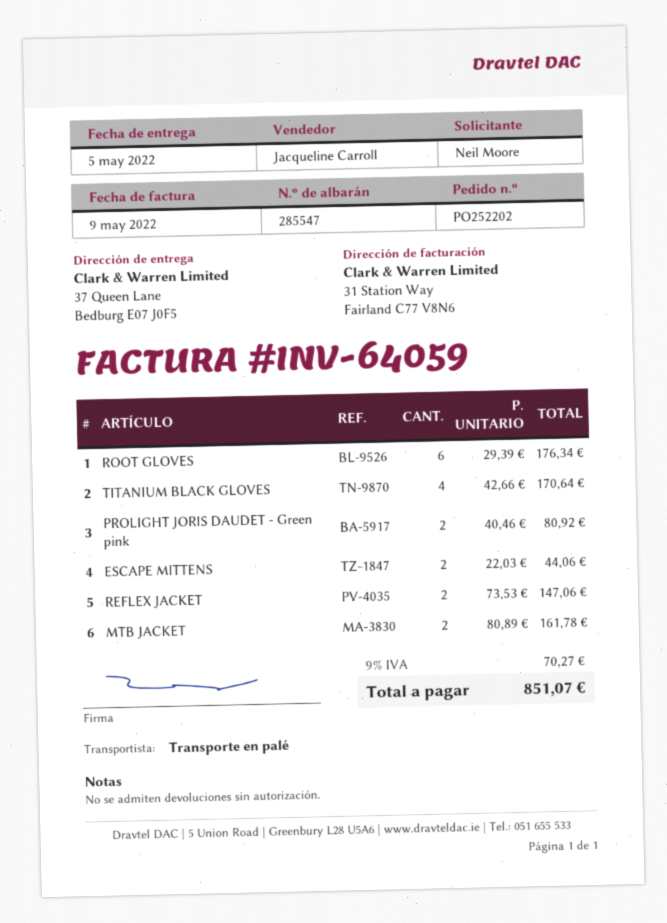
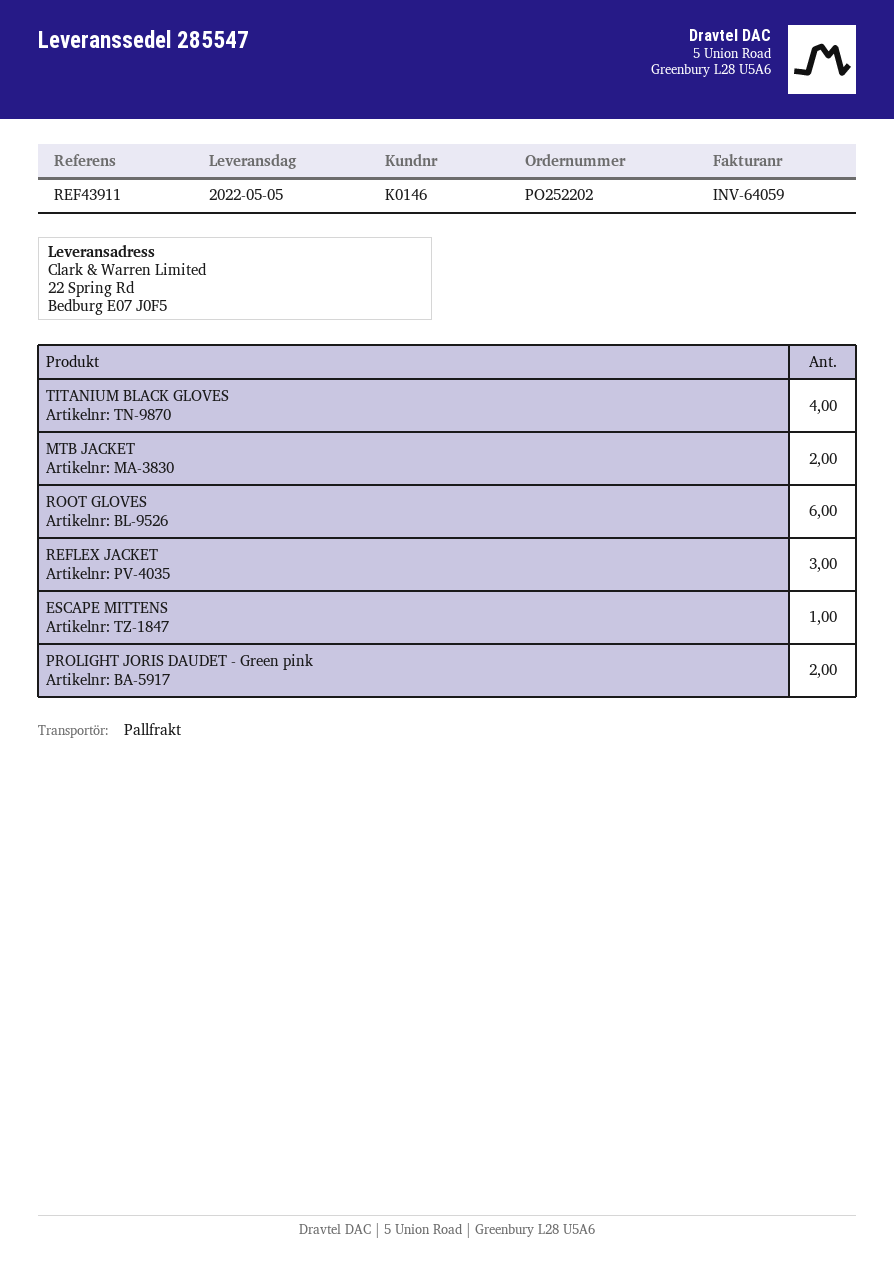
ship to: 37 Queen Lane, Bedburg E07 J0F5 -> 22 Spring Rd, Bedburg E07 J0F5
ESCAPE MITTENS: 2 -> 1
REFLEX JACKET: 2 -> 3

